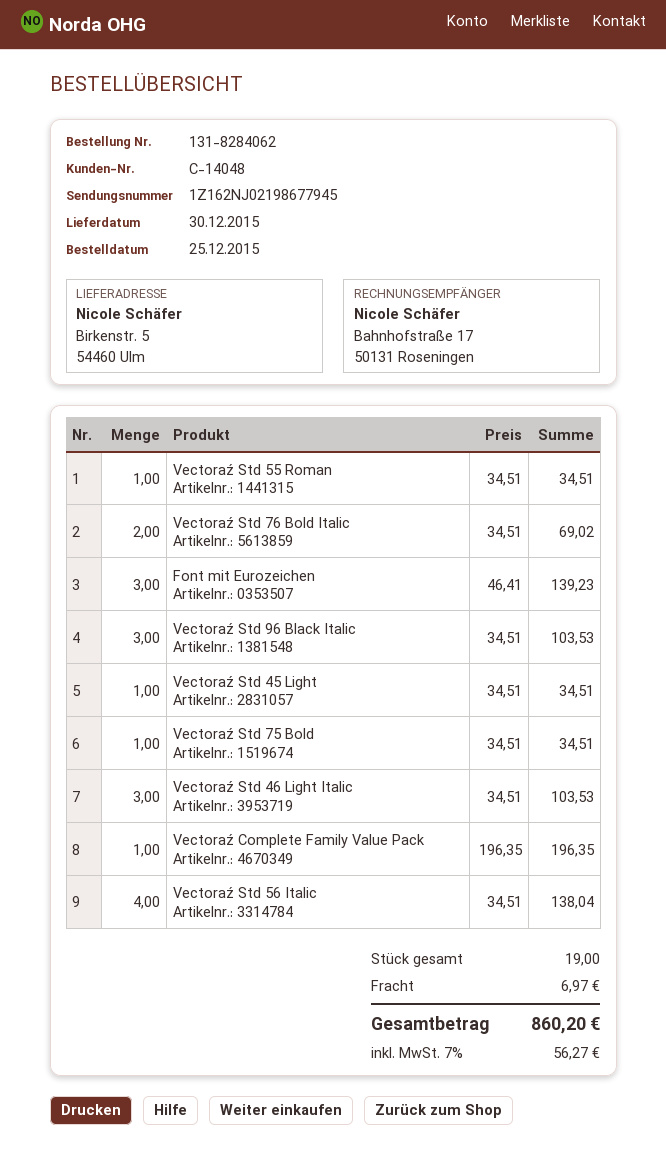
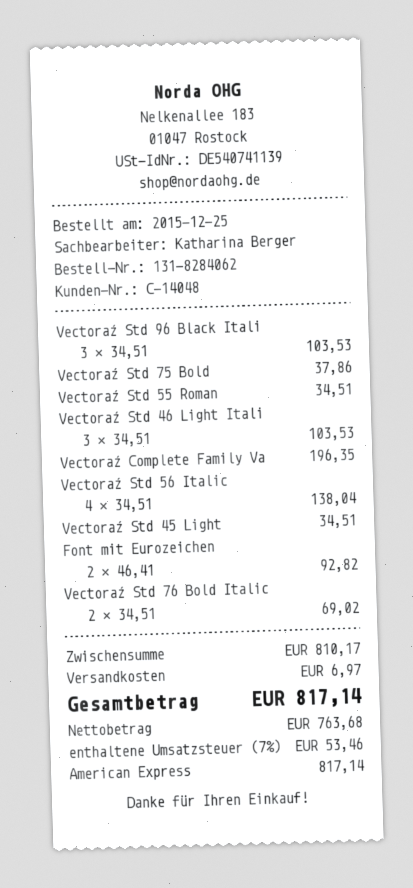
Font mit Eurozeichen: 3 x 46.41 = 139.23 -> 2 x 46.41 = 92.82
Vectoraź Std 75 Bold: 1 x 34.51 = 34.51 -> 1 x 37.86 = 37.86
tax: 7% = 56.27 -> 7% = 53.46
total: 860.20 -> 817.14

